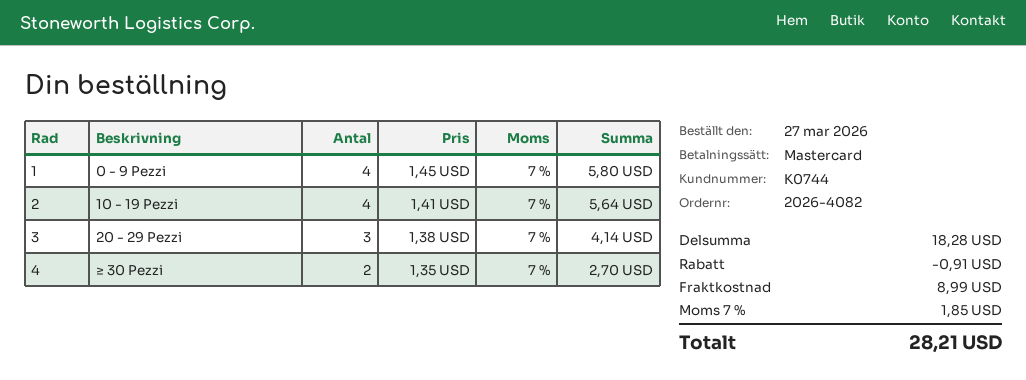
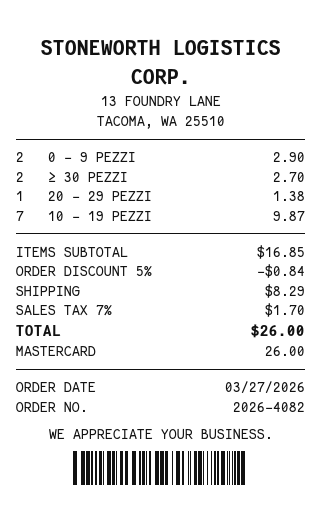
0 - 9 Pezzi: 4 for 5.80 -> 2 for 2.90
10 - 19 Pezzi: 4 for 5.64 -> 7 for 9.87
20 - 29 Pezzi: 3 for 4.14 -> 1 for 1.38
subtotal: 18.28 -> 16.85
discount: 0.91 -> 0.84
shipping: 8.99 -> 8.29
tax: 7% = 1.85 -> 7% = 1.70
total: 28.21 -> 26.00

